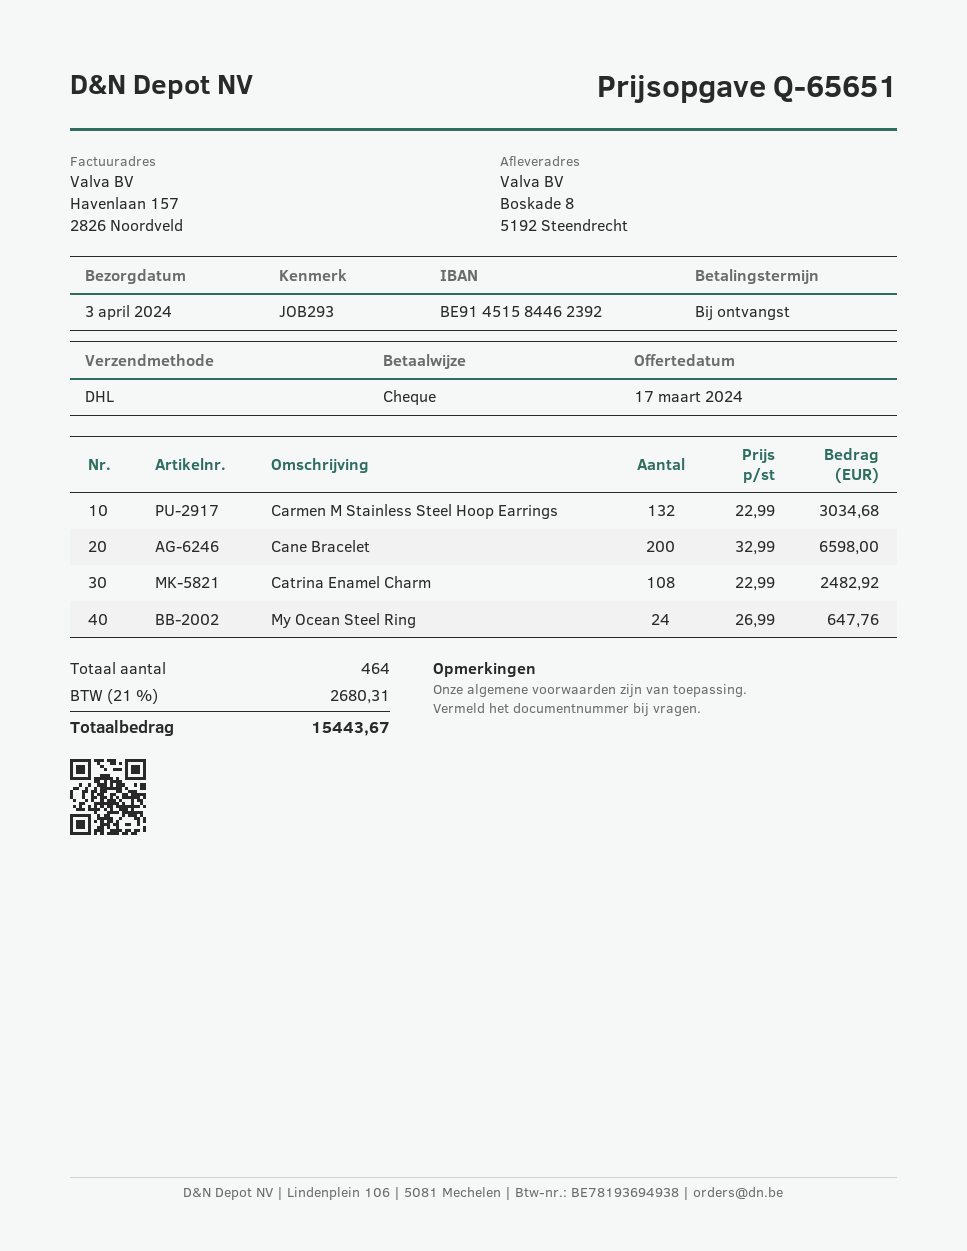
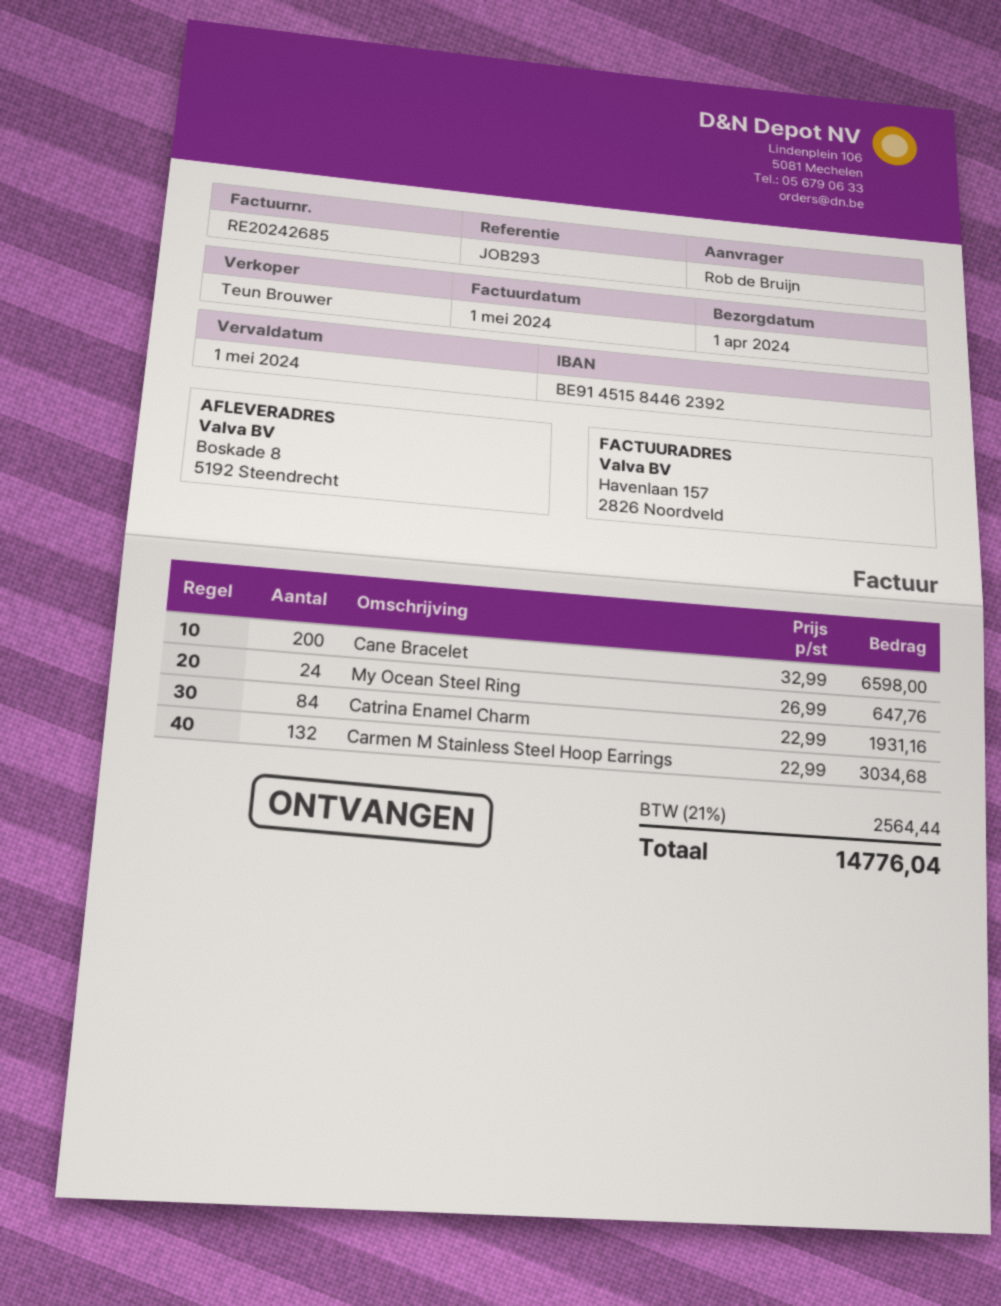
delivery date: 2024-04-03 -> 2024-04-01
Catrina Enamel Charm: 108 x 22.99 = 2482.92 -> 84 x 22.99 = 1931.16
tax: 21% = 2680.31 -> 21% = 2564.44
total: 15443.67 -> 14776.04

